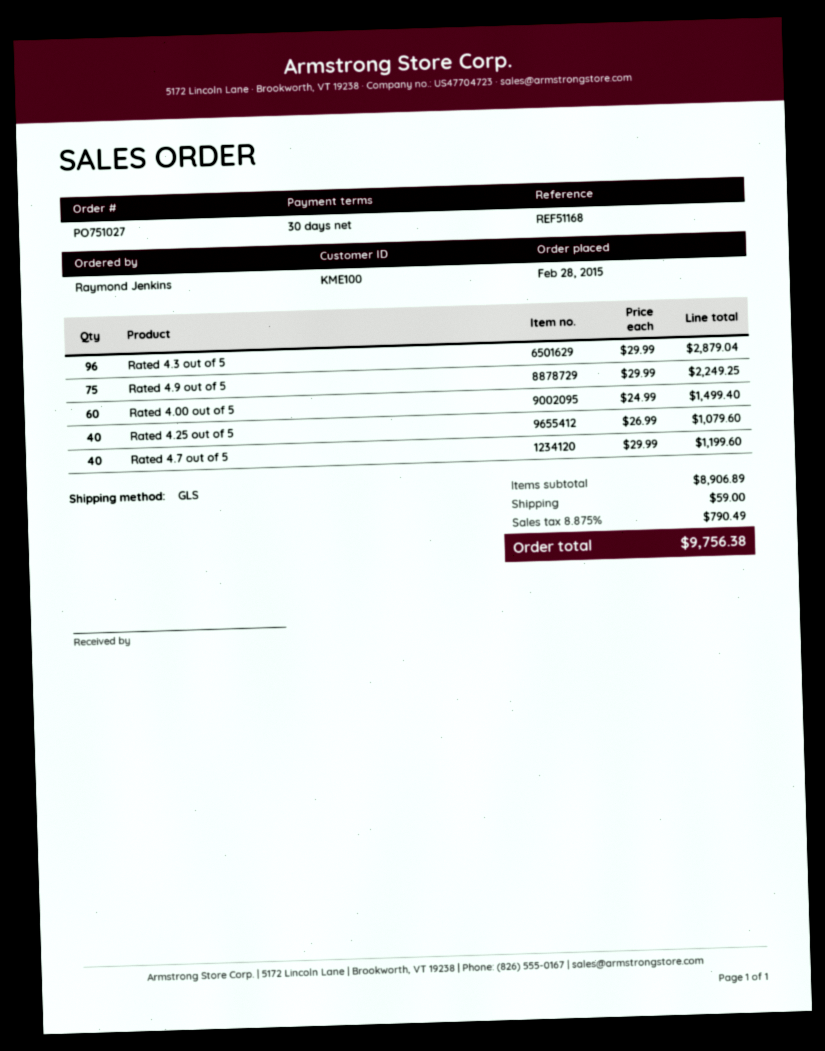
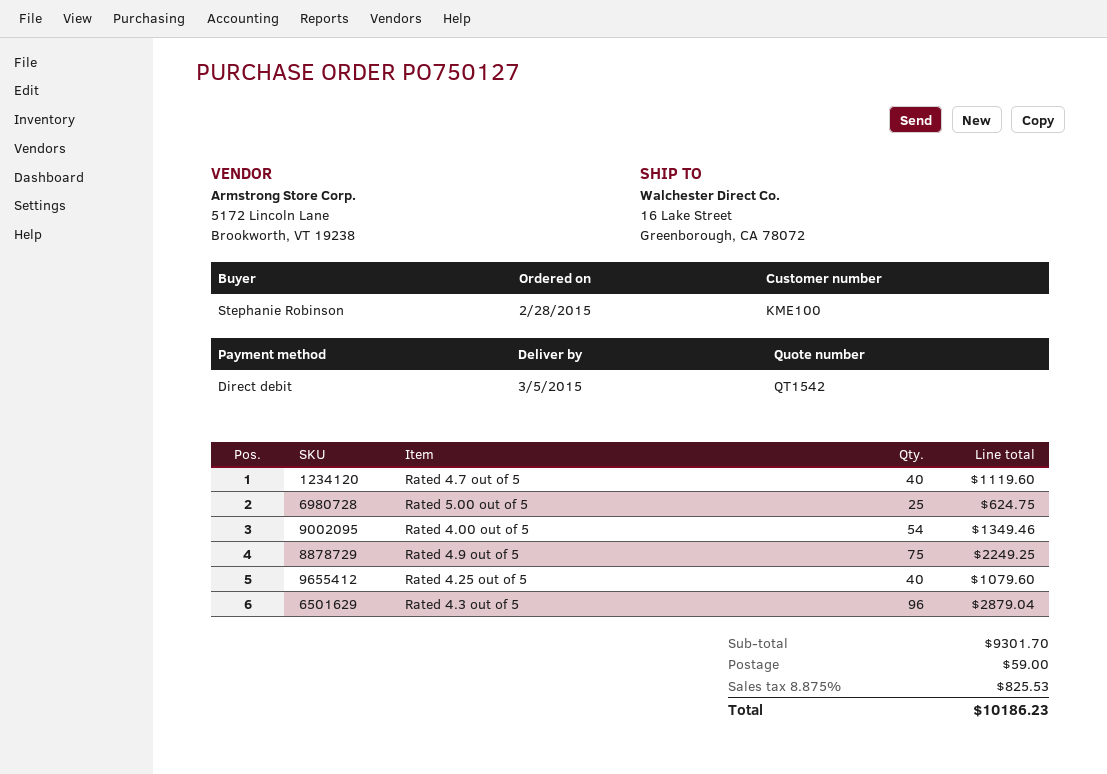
order number: PO751027 -> PO750127
ordered by: Raymond Jenkins -> Stephanie Robinson
Rated 4.00 out of 5: 60 for 1499.40 -> 54 for 1349.46
Rated 4.7 out of 5: 40 for 1199.60 -> 40 for 1119.60
Rated 5.00 out of 5: none -> 25 for 624.75
subtotal: 8906.89 -> 9301.70
tax: 8.875% = 790.49 -> 8.875% = 825.53
total: 9756.38 -> 10186.23

